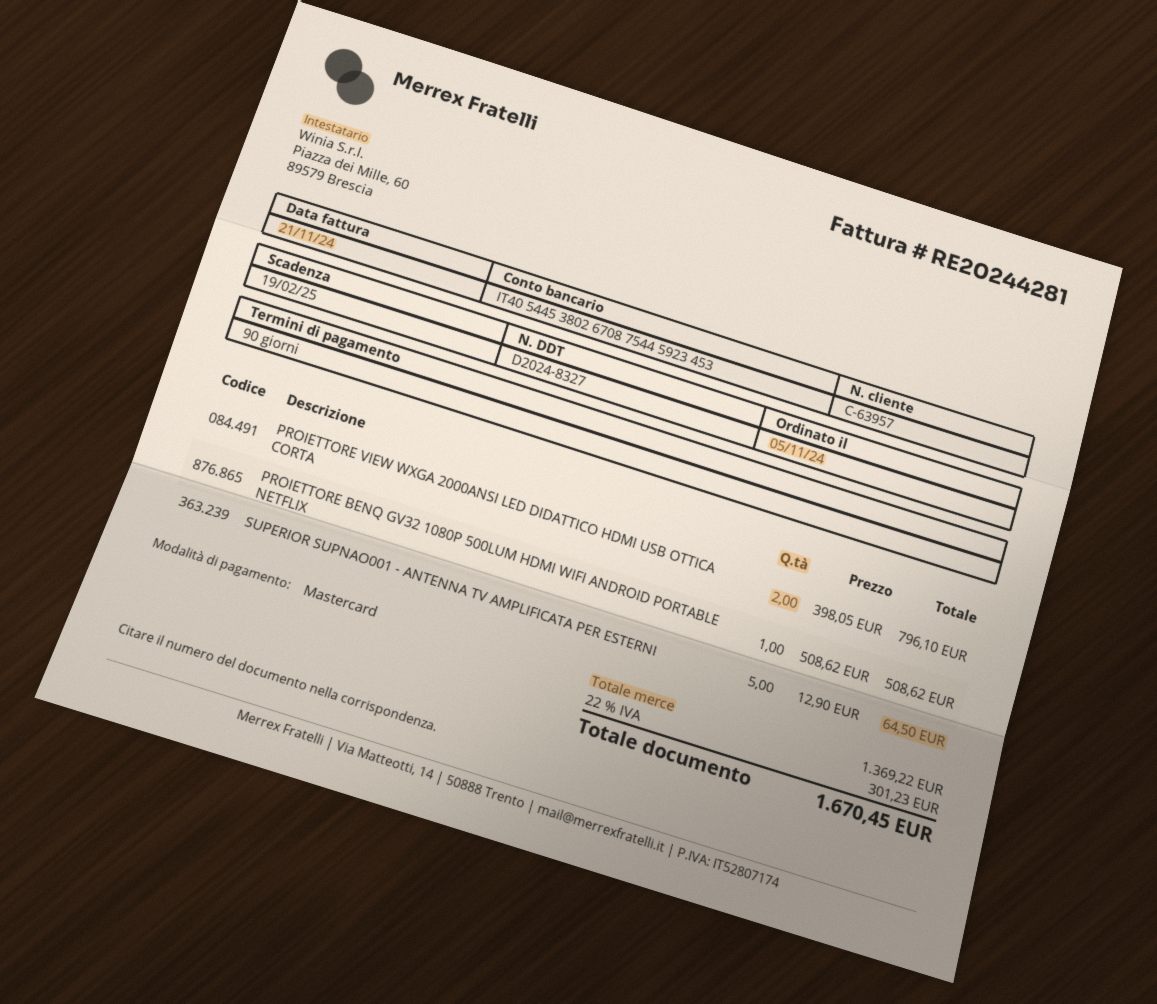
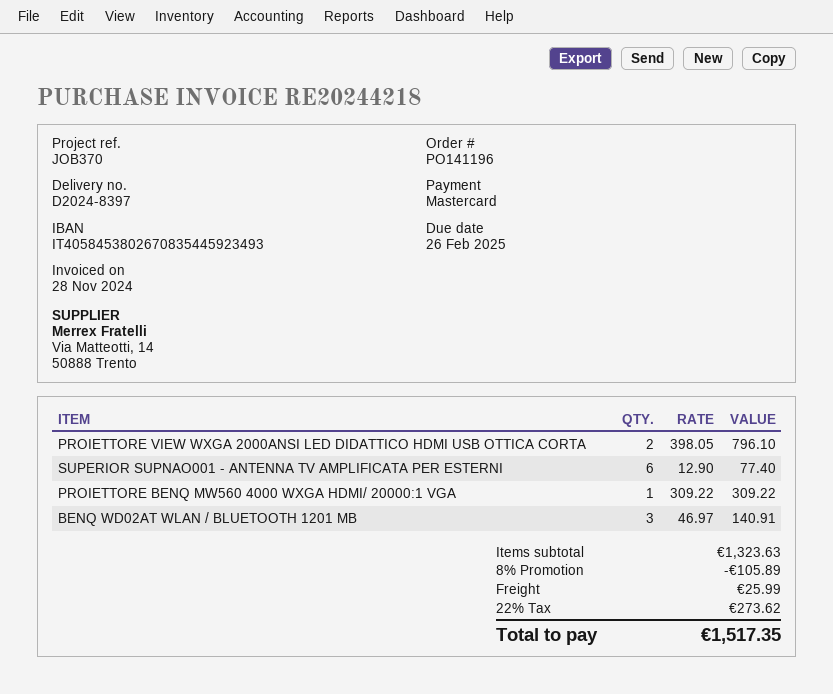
delivery note number: D2024-8327 -> D2024-8397
invoice number: RE20244281 -> RE20244218
invoice date: 2024-11-21 -> 2024-11-28
due date: 2025-02-19 -> 2025-02-26
bank account: IT4054453802670875445923453 -> IT4058453802670835445923493
PROIETTORE BENQ GV32 1080P 500LUM HDMI WIFI ANDROID PORTABLE NETFLIX: 1 x 508.62 = 508.62 -> none
SUPERIOR SUPNAO001 - ANTENNA TV AMPLIFICATA PER ESTERNI: 5 x 12.90 = 64.50 -> 6 x 12.90 = 77.40
PROIETTORE BENQ MW560 4000 WXGA HDMI/ 20000:1 VGA: none -> 1 x 309.22 = 309.22
BENQ WD02AT WLAN / BLUETOOTH 1201 MB: none -> 3 x 46.97 = 140.91
subtotal: 1369.22 -> 1323.63
discount: none -> 8% = 105.89
shipping: none -> 25.99
tax: 22% = 301.23 -> 22% = 273.62
total: 1670.45 -> 1517.35

